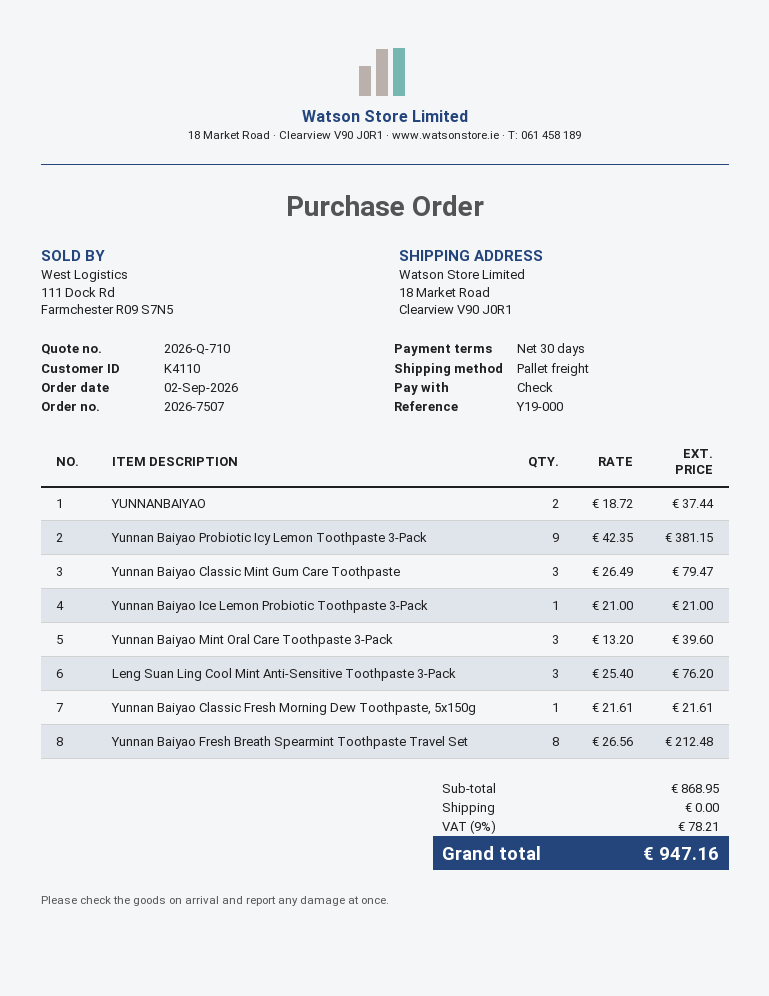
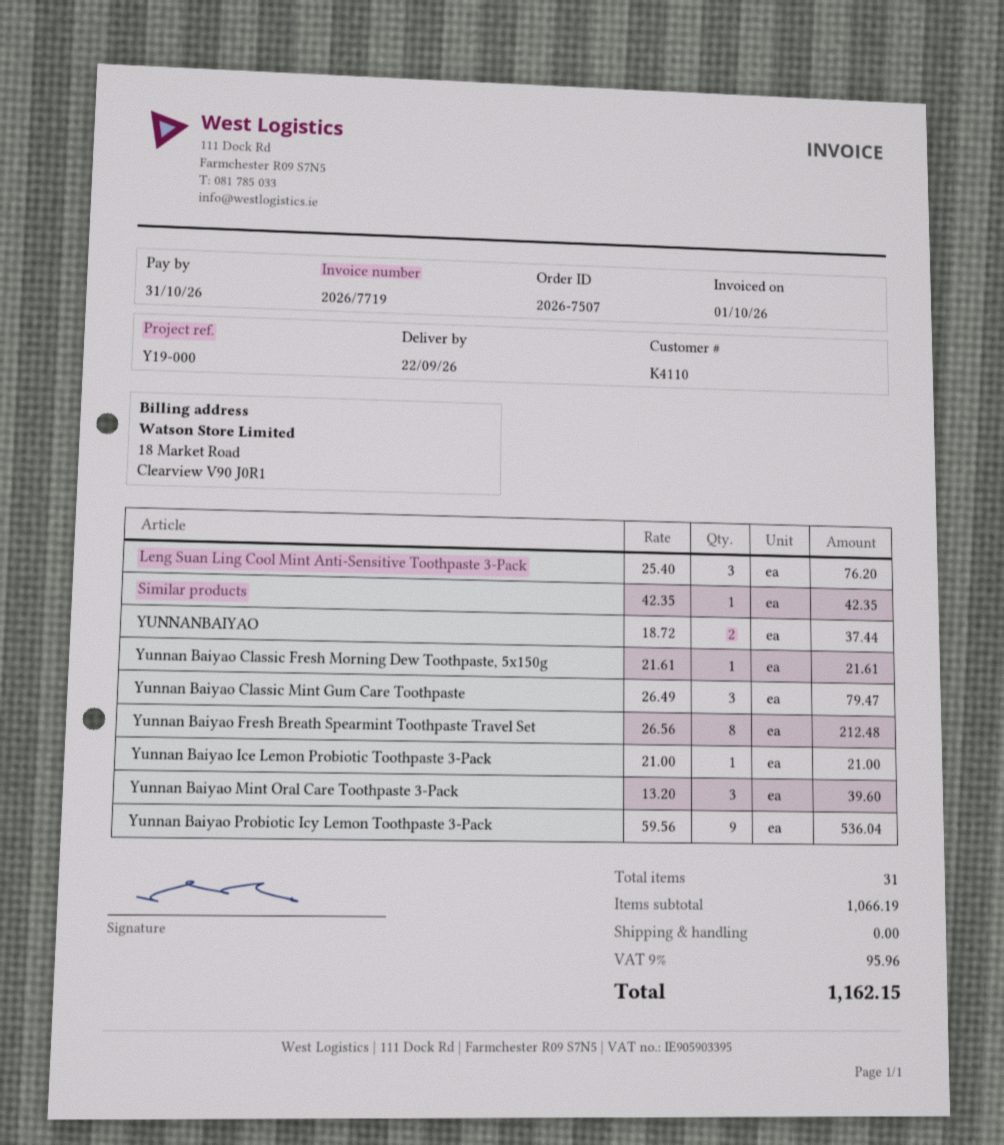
Yunnan Baiyao Probiotic Icy Lemon Toothpaste 3-Pack: 9 x 42.35 = 381.15 -> 9 x 59.56 = 536.04
Similar products: none -> 1 x 42.35 = 42.35
subtotal: 868.95 -> 1066.19
tax: 9% = 78.21 -> 9% = 95.96
total: 947.16 -> 1162.15

